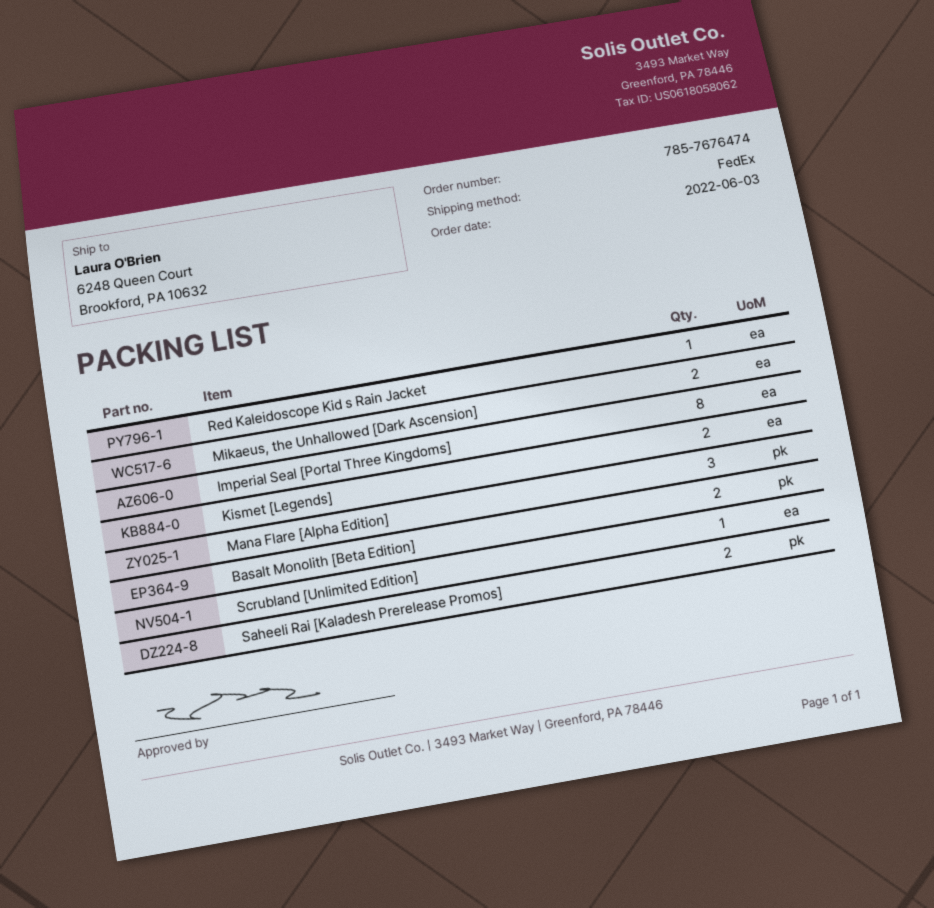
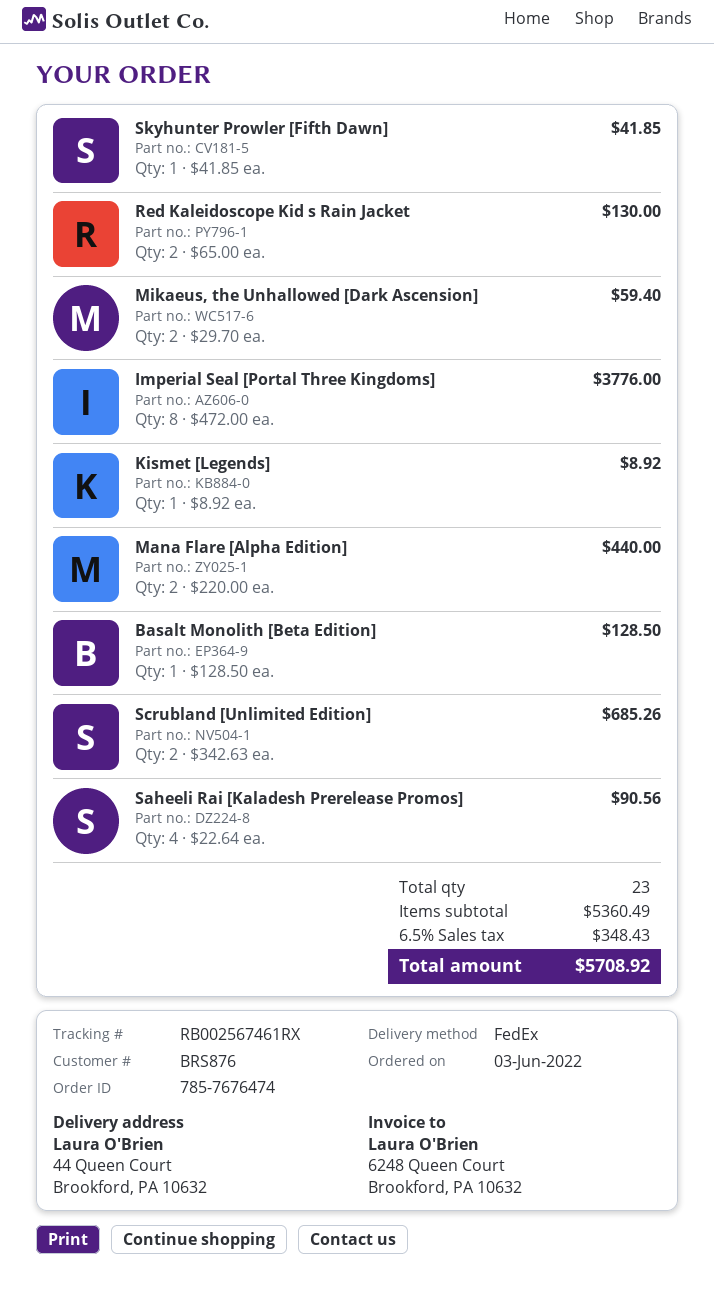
ship to: 6248 Queen Court, Brookford, PA 10632 -> 44 Queen Court, Brookford, PA 10632
Red Kaleidoscope Kid s Rain Jacket: 1 -> 2
Kismet [Legends]: 2 -> 1
Mana Flare [Alpha Edition]: 3 -> 2
Basalt Monolith [Beta Edition]: 2 -> 1
Scrubland [Unlimited Edition]: 1 -> 2
Saheeli Rai [Kaladesh Prerelease Promos]: 2 -> 4
Skyhunter Prowler [Fifth Dawn]: none -> 1

